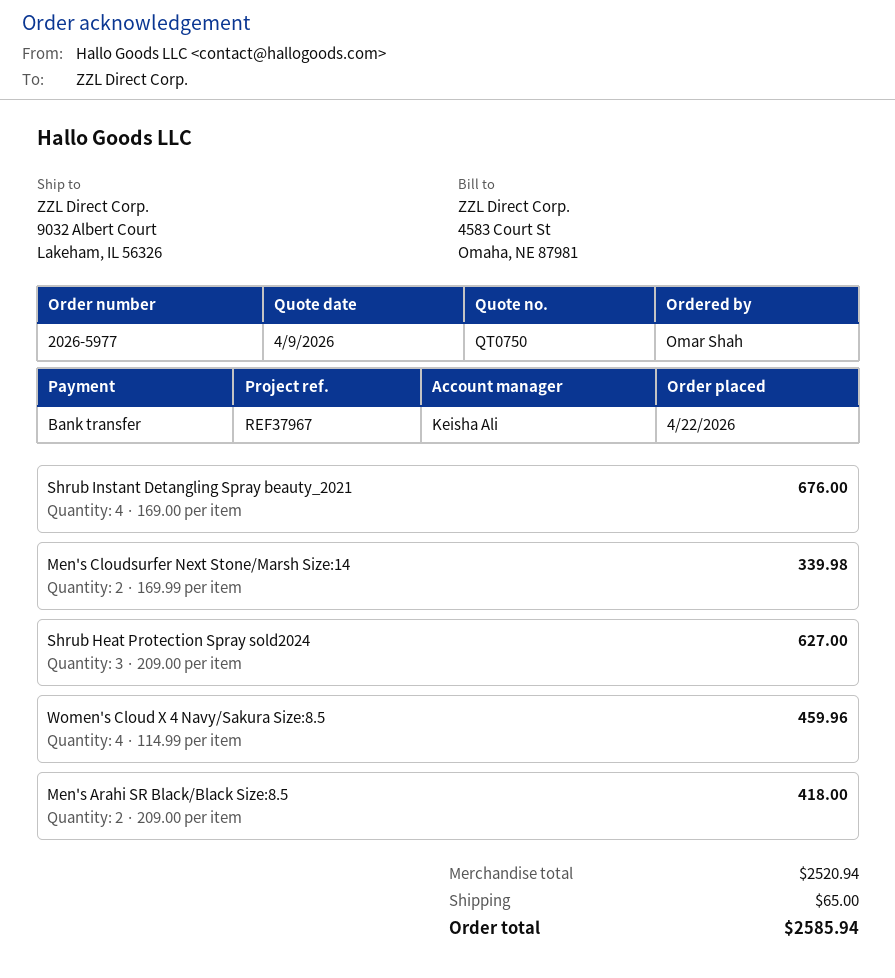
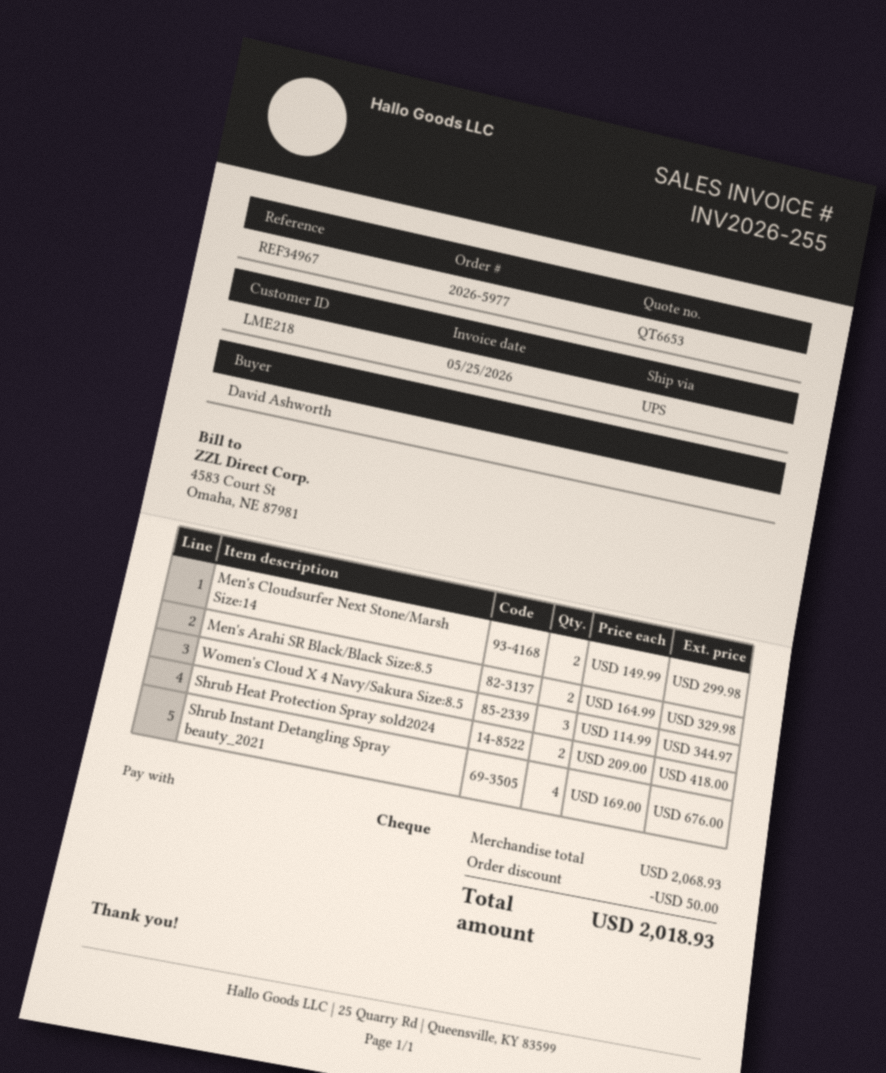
quote number: QT0750 -> QT6653
reference: REF37967 -> REF34967
ordered by: Omar Shah -> David Ashworth
payment method: bank transfer -> cheque
Men's Cloudsurfer Next Stone/Marsh Size:14: 2 x 169.99 = 339.98 -> 2 x 149.99 = 299.98
Shrub Heat Protection Spray sold2024: 3 x 209.00 = 627.00 -> 2 x 209.00 = 418.00
Women's Cloud X 4 Navy/Sakura Size:8.5: 4 x 114.99 = 459.96 -> 3 x 114.99 = 344.97
Men's Arahi SR Black/Black Size:8.5: 2 x 209.00 = 418.00 -> 2 x 164.99 = 329.98
subtotal: 2520.94 -> 2068.93
discount: none -> 50.00
shipping: 65.00 -> none
total: 2585.94 -> 2018.93

